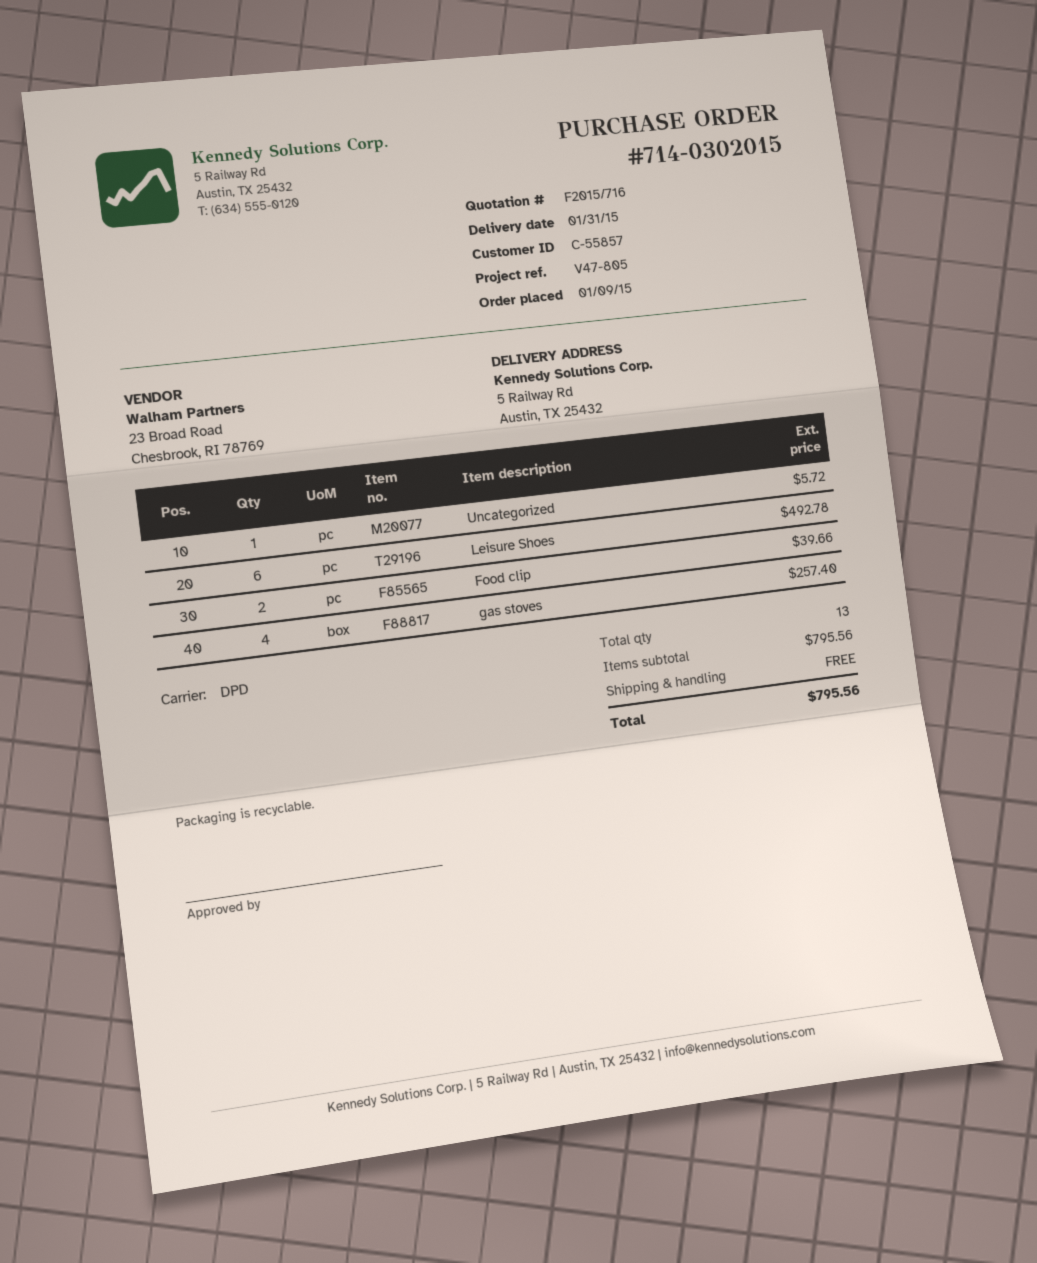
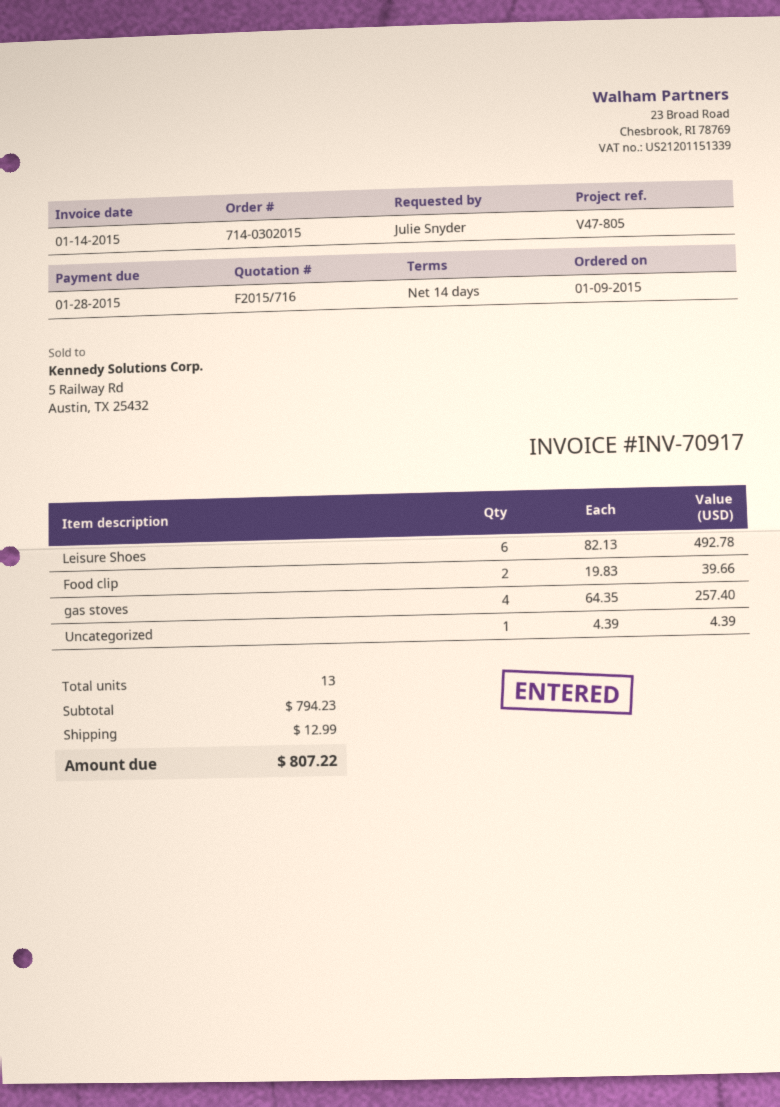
Uncategorized: 1 for 5.72 -> 1 for 4.39
subtotal: 795.56 -> 794.23
shipping: 0.00 -> 12.99
total: 795.56 -> 807.22

